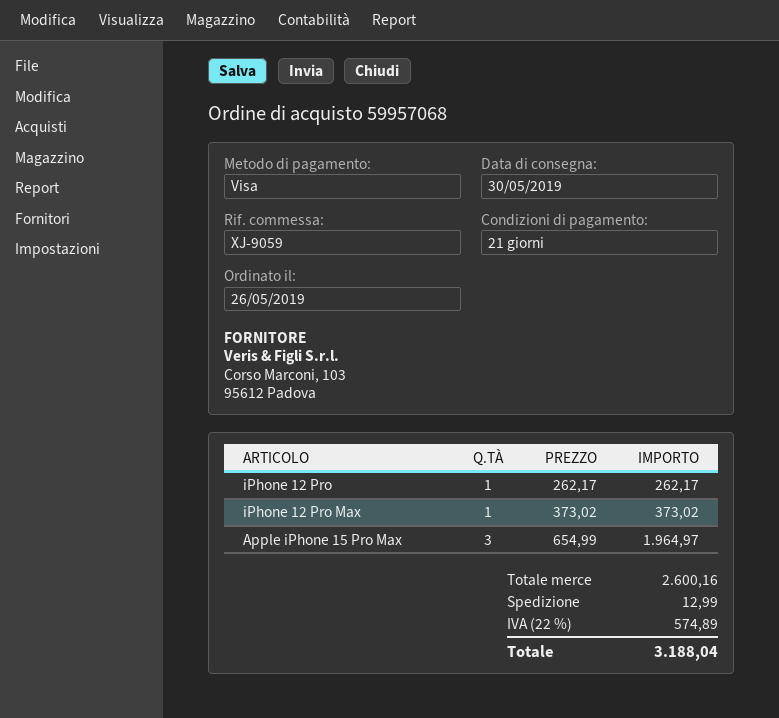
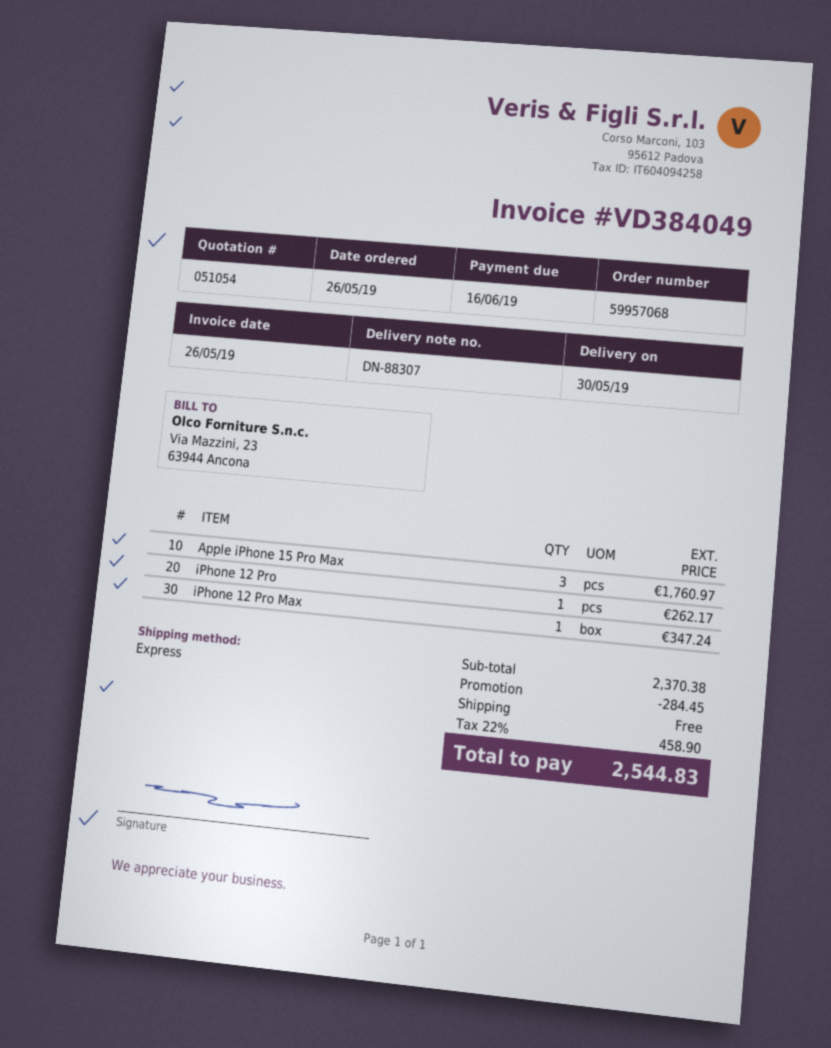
iPhone 12 Pro Max: 1 for 373.02 -> 1 for 347.24
Apple iPhone 15 Pro Max: 3 for 1964.97 -> 3 for 1760.97
subtotal: 2600.16 -> 2370.38
discount: none -> 284.45
shipping: 12.99 -> 0.00
tax: 22% = 574.89 -> 22% = 458.90
total: 3188.04 -> 2544.83

